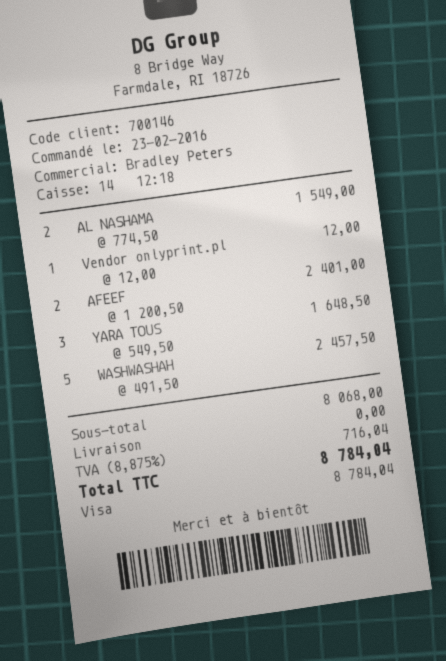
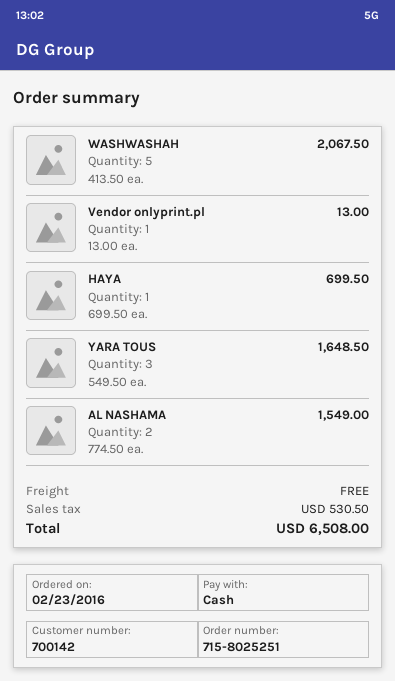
customer number: 700146 -> 700142
payment method: Visa -> cash
Vendor onlyprint.pl: 1 x 12.00 = 12.00 -> 1 x 13.00 = 13.00
AFEEF: 2 x 1200.50 = 2401.00 -> none
WASHWASHAH: 5 x 491.50 = 2457.50 -> 5 x 413.50 = 2067.50
HAYA: none -> 1 x 699.50 = 699.50
tax: 716.04 -> 530.50
total: 8784.04 -> 6508.00

